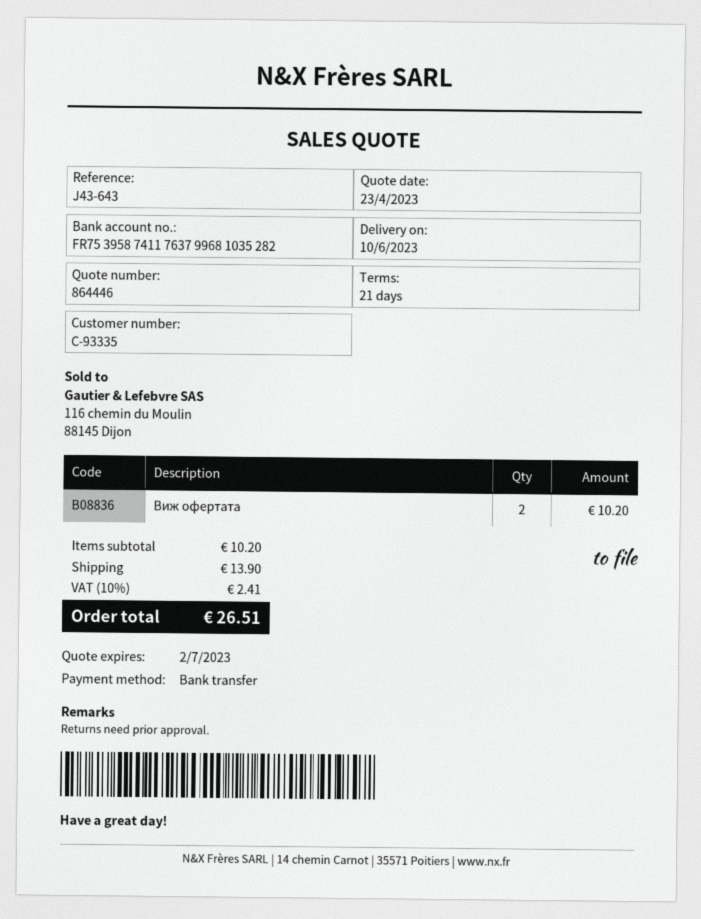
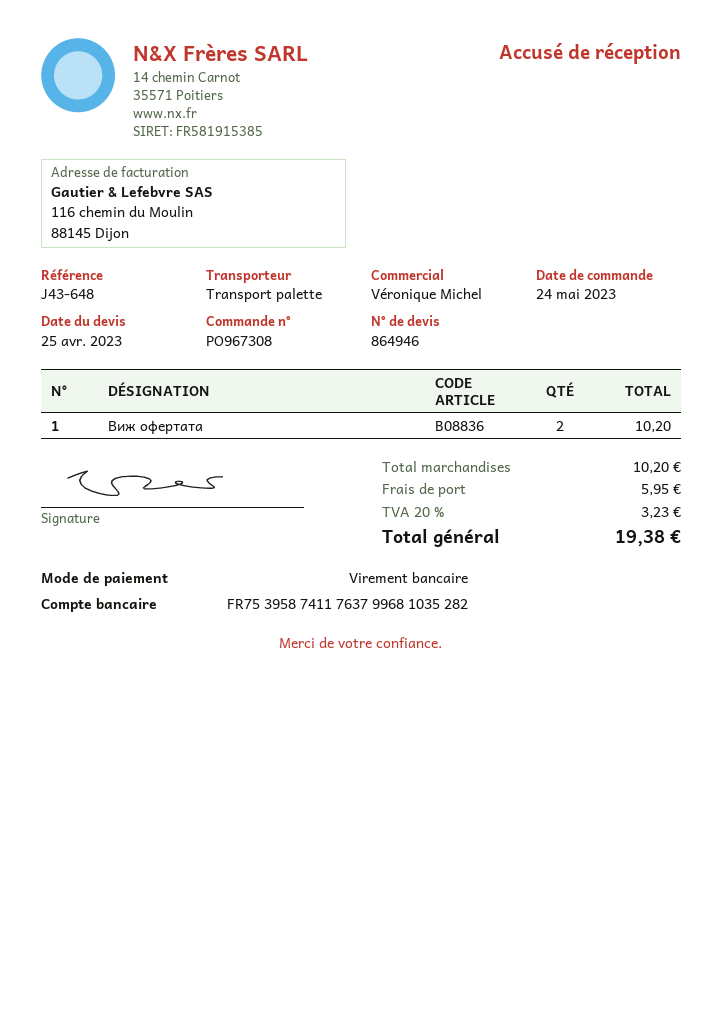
quote number: 864446 -> 864946
quote date: 2023-04-23 -> 2023-04-25
reference: J43-643 -> J43-648
shipping: 13.90 -> 5.95
tax: 10% = 2.41 -> 20% = 3.23
total: 26.51 -> 19.38

